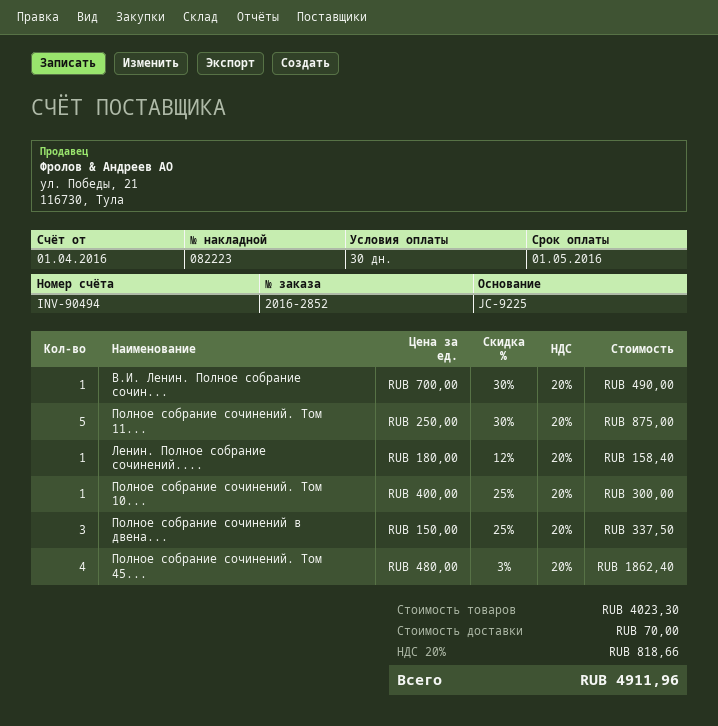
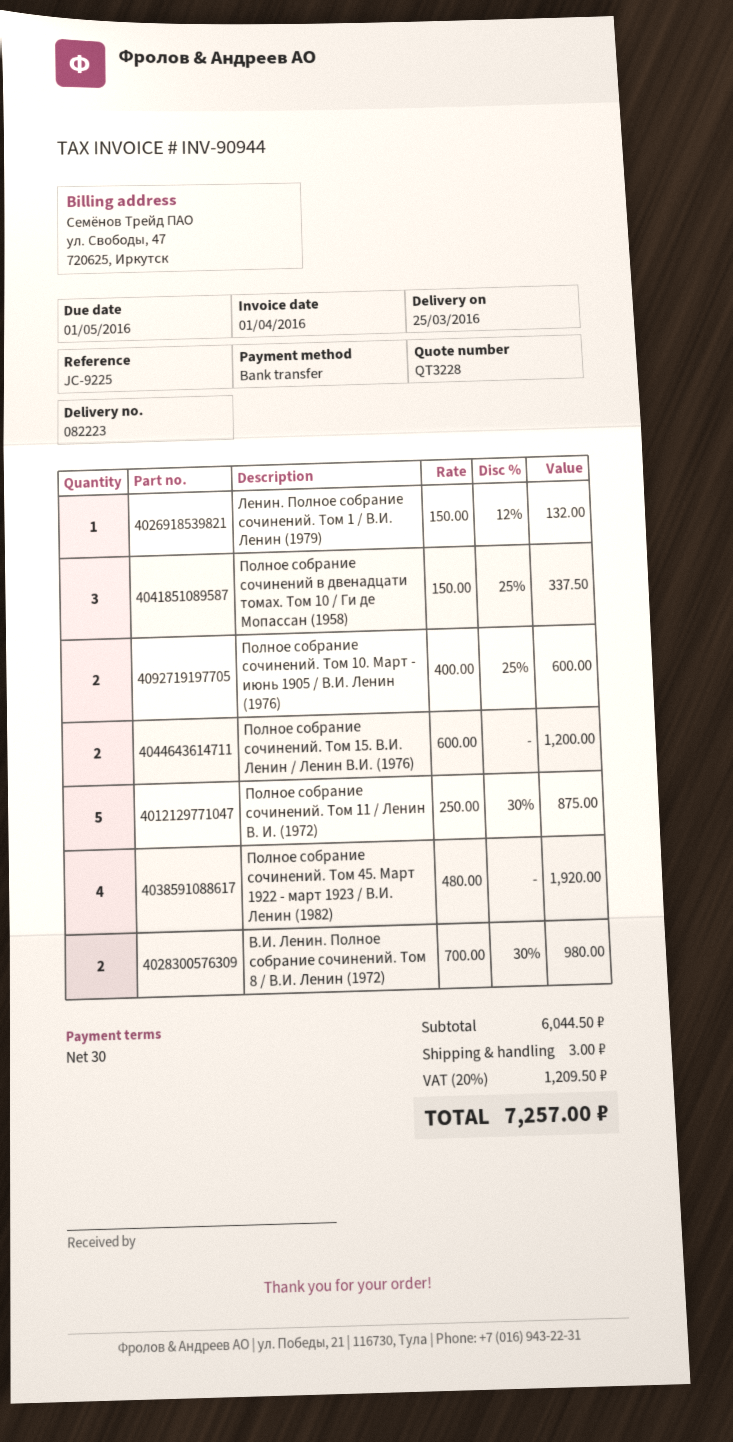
invoice number: INV-90494 -> INV-90944
В.И. Ленин. Полное собрание сочин...: 1 x 700.00 - 30% = 490.00 -> 2 x 700.00 - 30% = 980.00
Ленин. Полное собрание сочинений....: 1 x 180.00 - 12% = 158.40 -> 1 x 150.00 - 12% = 132.00
Полное собрание сочинений. Том 10...: 1 x 400.00 - 25% = 300.00 -> 2 x 400.00 - 25% = 600.00
Полное собрание сочинений. Том 45...: 4 x 480.00 - 3% = 1862.40 -> 4 x 480.00 = 1920.00
Полное собрание сочинений. Том 15. В.И. Ленин / Ленин В.И. (1976): none -> 2 x 600.00 = 1200.00
subtotal: 4023.30 -> 6044.50
shipping: 70.00 -> 3.00
tax: 20% = 818.66 -> 20% = 1209.50
total: 4911.96 -> 7257.00

